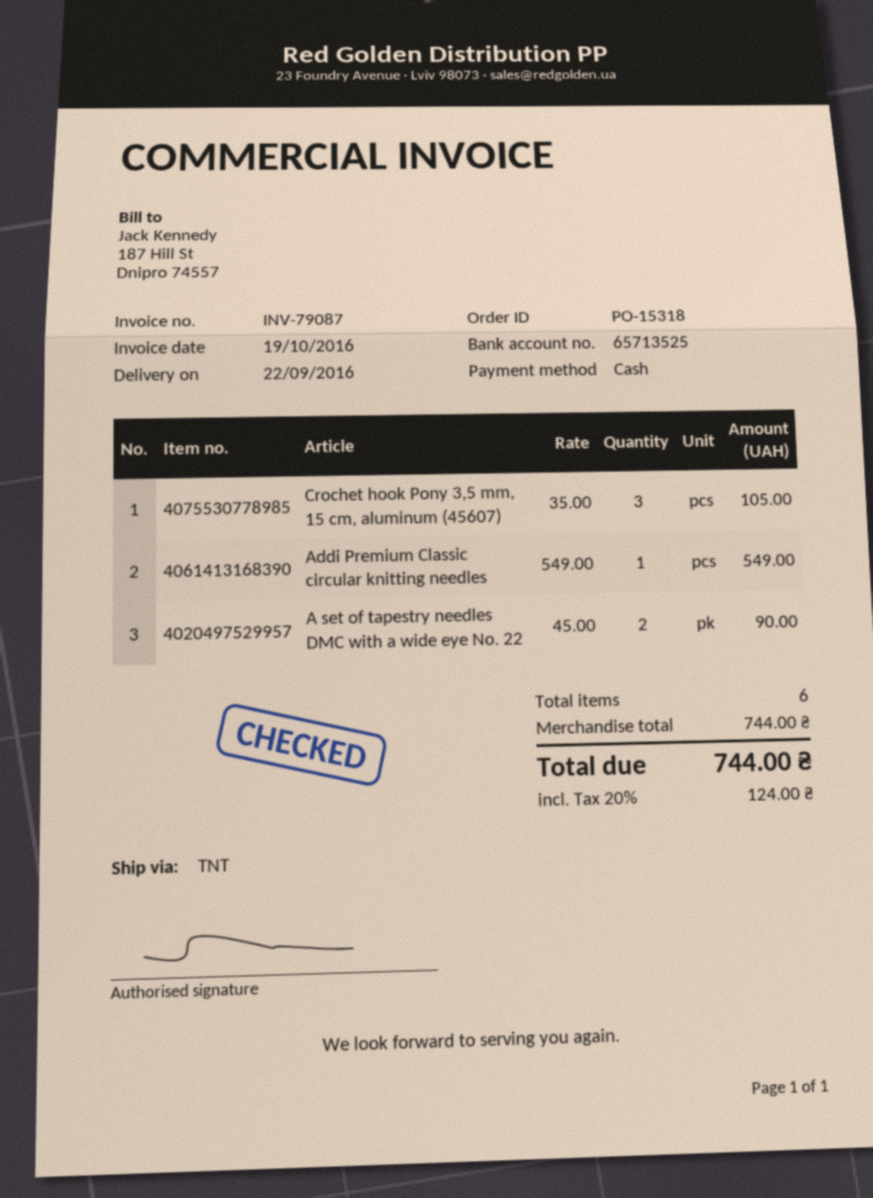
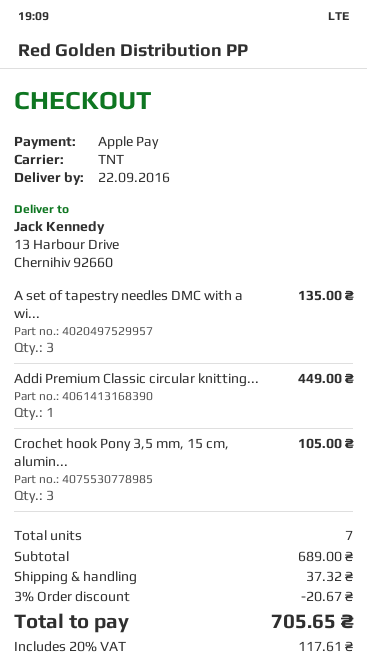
payment method: cash -> Apple Pay
Addi Premium Classic сircular knitting needles: 1 for 549.00 -> 1 for 449.00
A set of tapestry needles DMC with a wide eye No. 22: 2 for 90.00 -> 3 for 135.00
total quantity: 6 -> 7
subtotal: 744.00 -> 689.00
discount: none -> 3% = 20.67
shipping: none -> 37.32
tax: 20% = 124.00 -> 20% = 117.61
total: 744.00 -> 705.65

